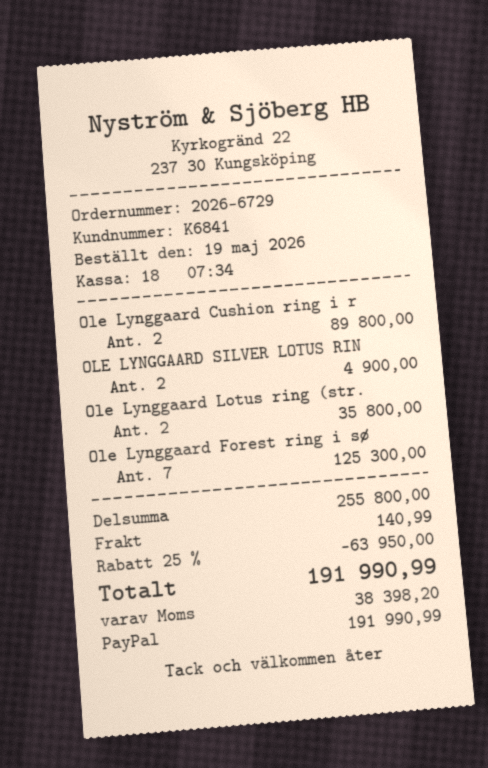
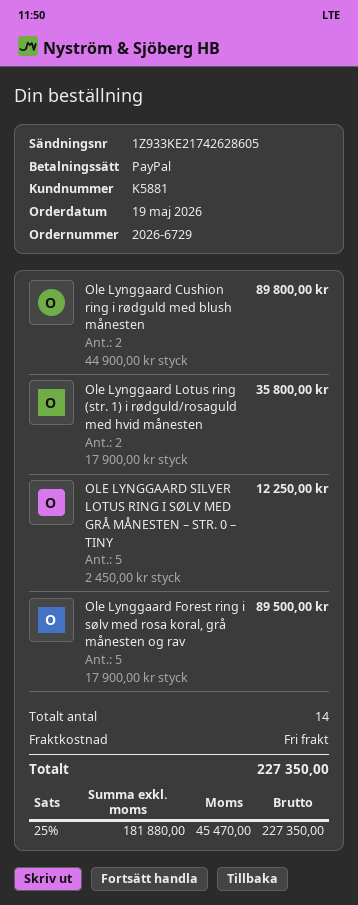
customer number: K6841 -> K5881
OLE LYNGGAARD SILVER LOTUS RIN: 2 for 4900.00 -> 5 for 12250.00
Ole Lynggaard Forest ring i sø: 7 for 125300.00 -> 5 for 89500.00
discount: 25% = 63950.00 -> none
shipping: 140.99 -> 0.00
tax: 38398.20 -> 45470.00
total: 191990.99 -> 227350.00

